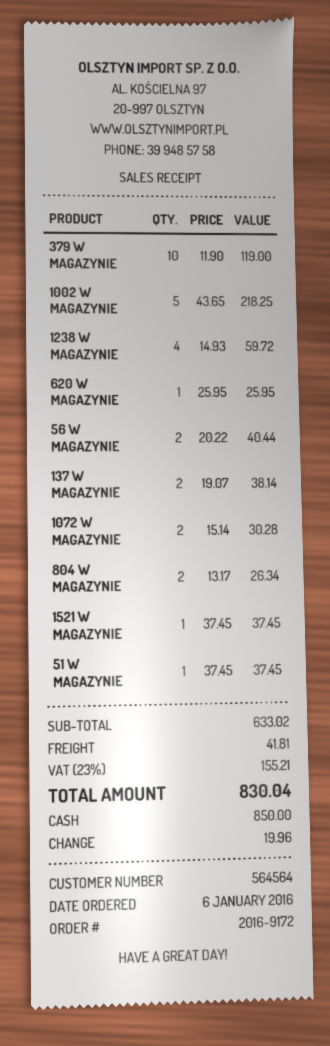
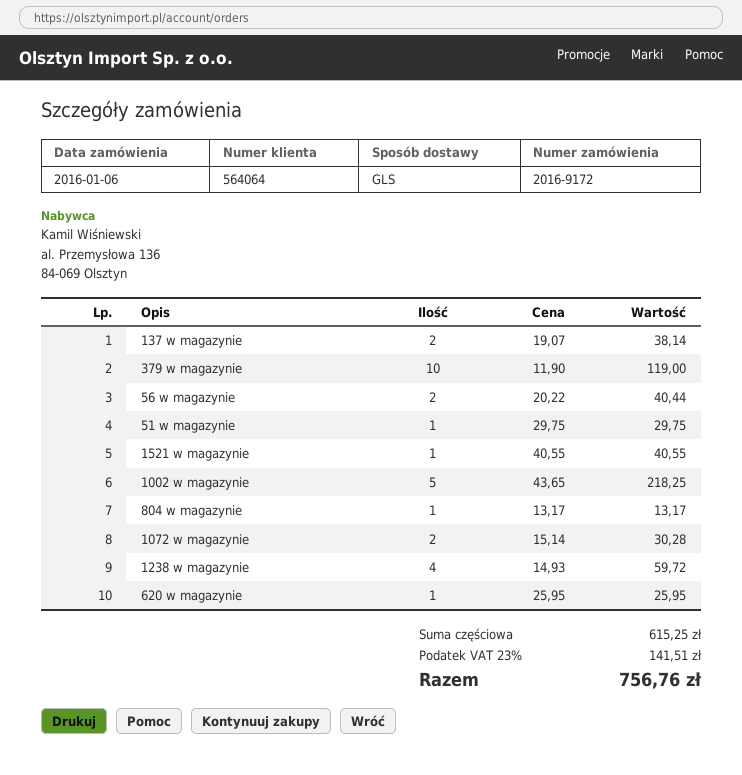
customer number: 564564 -> 564064
804 W MAGAZYNIE: 2 x 13.17 = 26.34 -> 1 x 13.17 = 13.17
1521 W MAGAZYNIE: 1 x 37.45 = 37.45 -> 1 x 40.55 = 40.55
51 W MAGAZYNIE: 1 x 37.45 = 37.45 -> 1 x 29.75 = 29.75
subtotal: 633.02 -> 615.25
shipping: 41.81 -> none
tax: 23% = 155.21 -> 23% = 141.51
total: 830.04 -> 756.76

